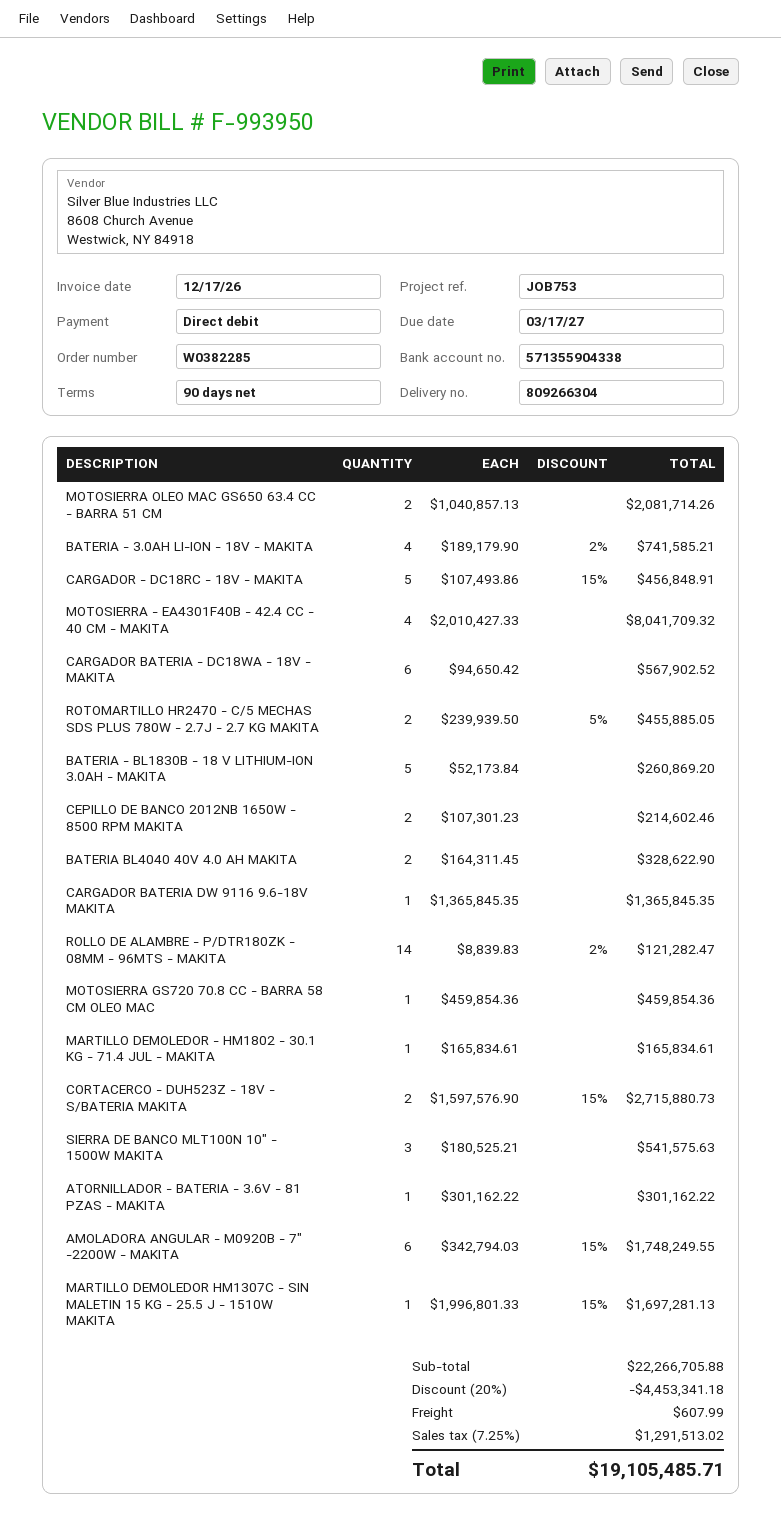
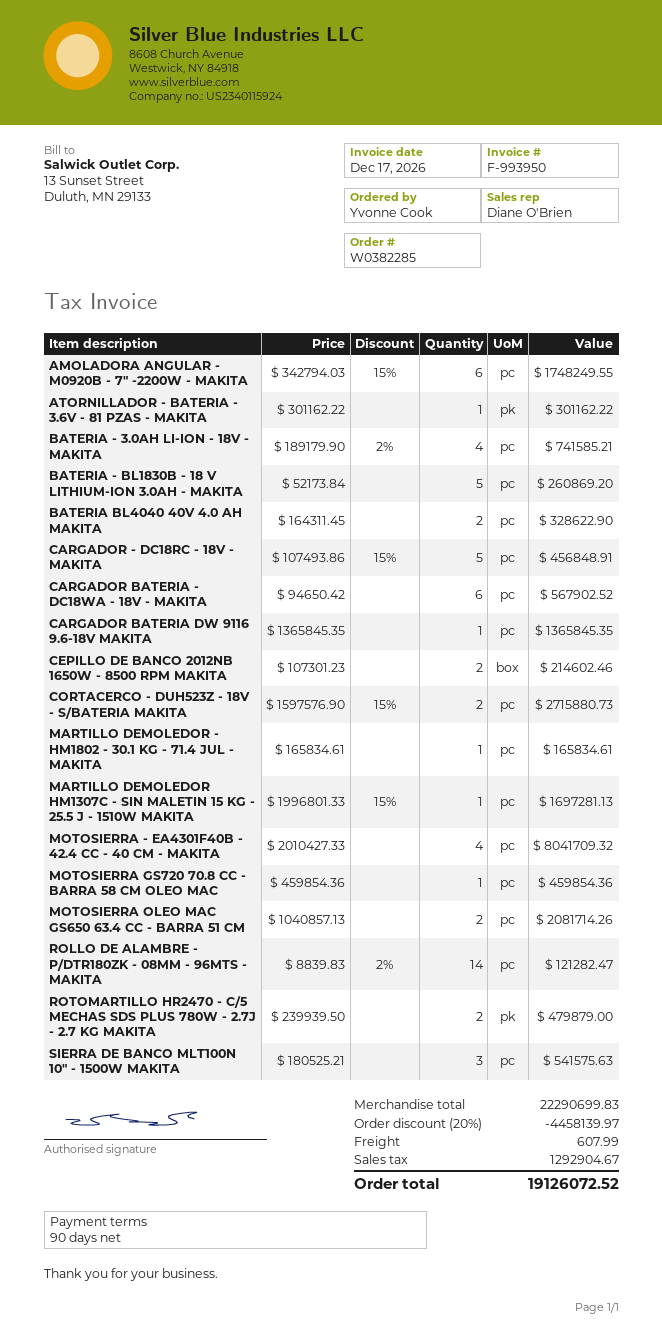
ROTOMARTILLO HR2470 - C/5 MECHAS SDS PLUS 780W - 2.7J - 2.7 KG MAKITA: 2 x 239939.50 - 5% = 455885.05 -> 2 x 239939.50 = 479879.00
subtotal: 22266705.88 -> 22290699.83
discount: 20% = 4453341.18 -> 20% = 4458139.97
tax: 1291513.02 -> 1292904.67
total: 19105485.71 -> 19126072.52

